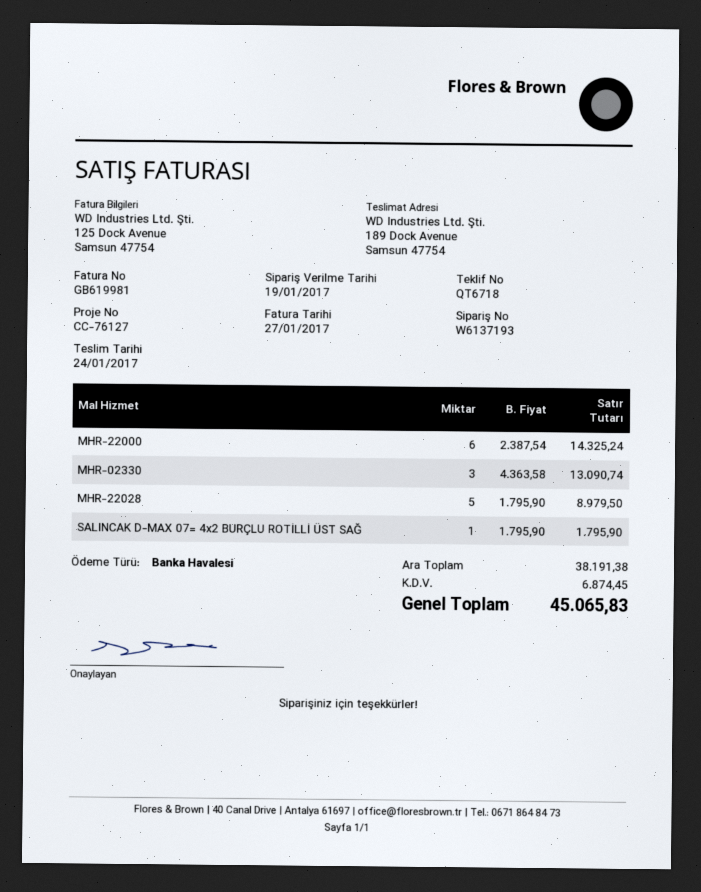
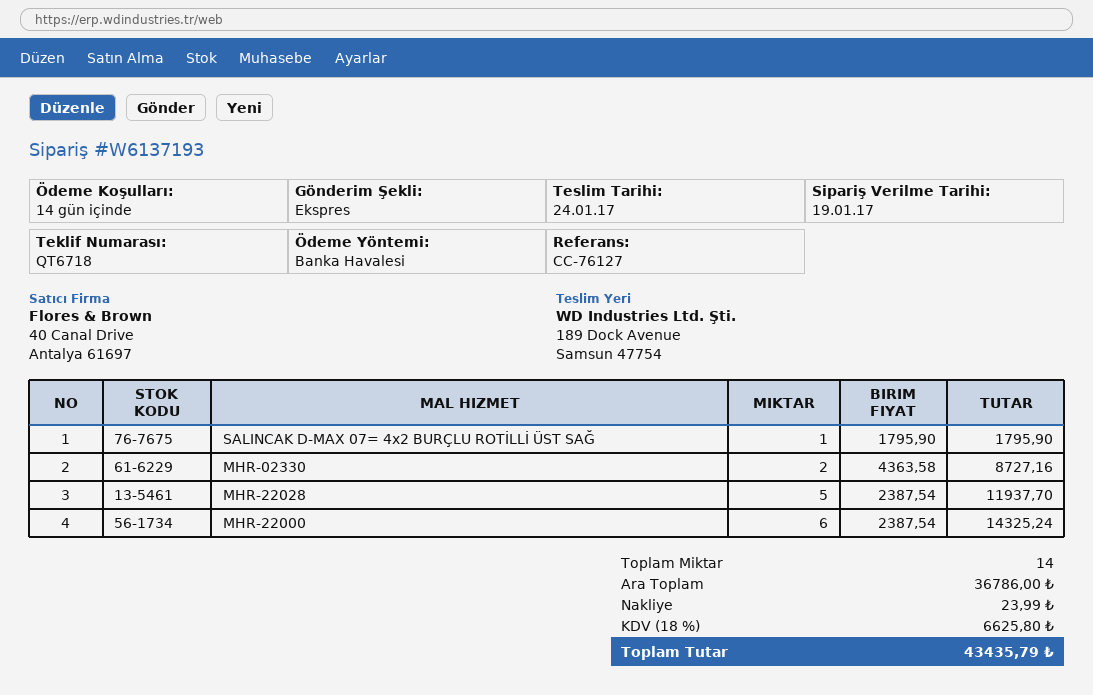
MHR-02330: 3 x 4363.58 = 13090.74 -> 2 x 4363.58 = 8727.16
MHR-22028: 5 x 1795.90 = 8979.50 -> 5 x 2387.54 = 11937.70
subtotal: 38191.38 -> 36786.00
shipping: none -> 23.99
tax: 6874.45 -> 6625.80
total: 45065.83 -> 43435.79

